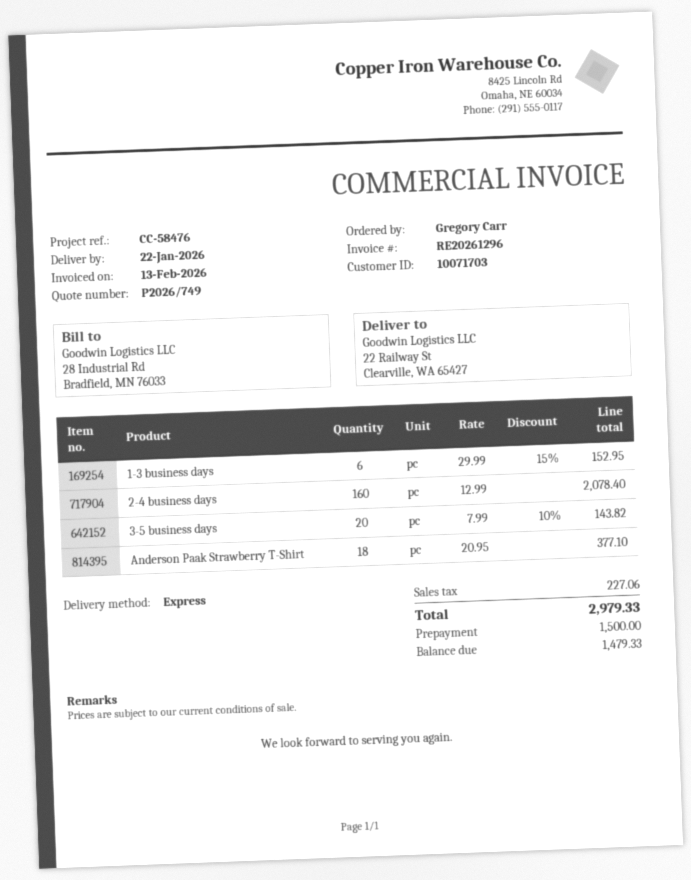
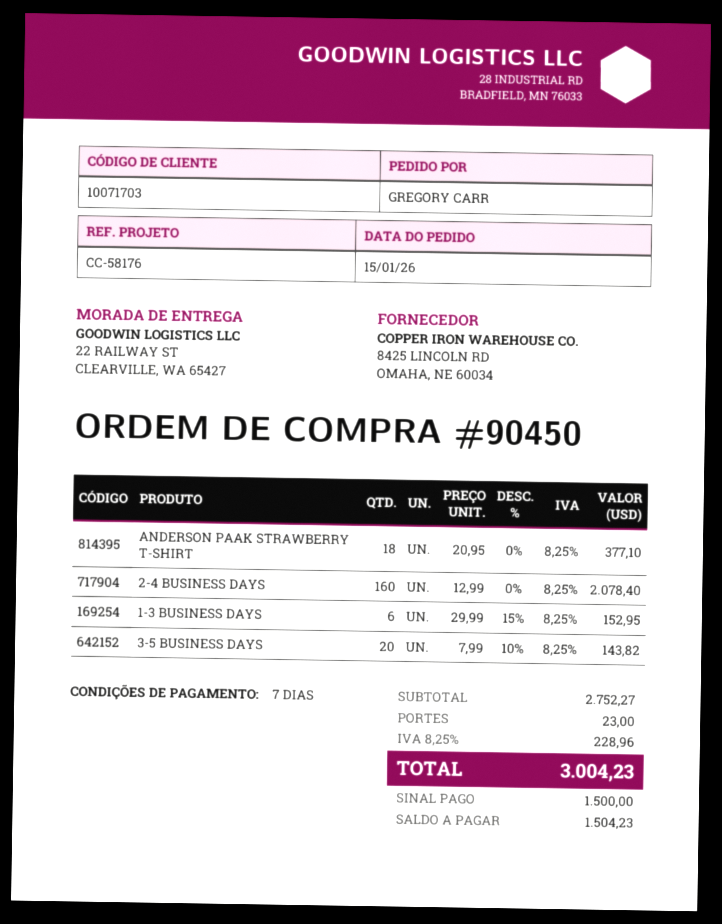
reference: CC-58476 -> CC-58176
shipping: none -> 23.00
tax: 227.06 -> 228.96
total: 2979.33 -> 3004.23
balance: 1479.33 -> 1504.23

